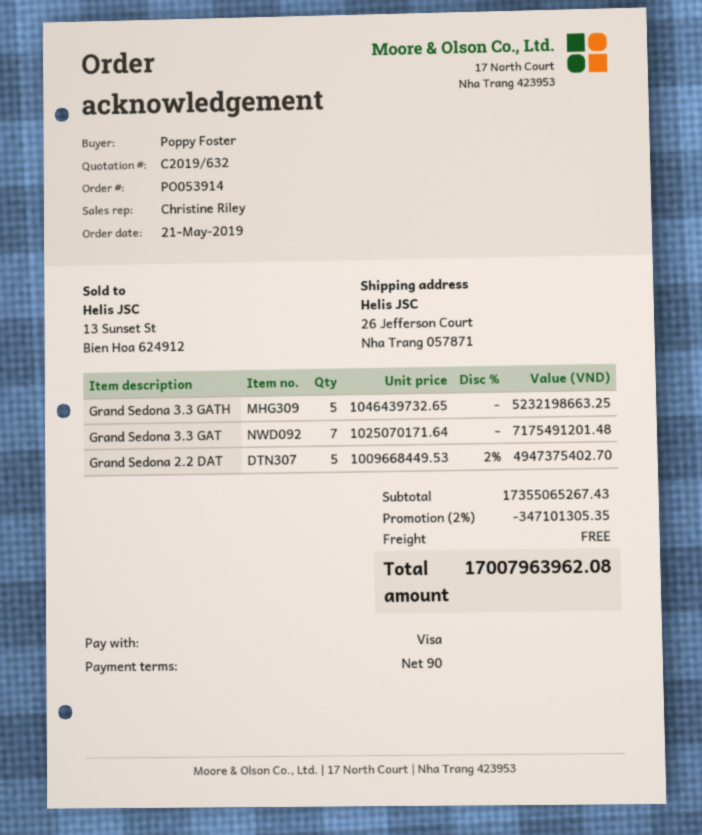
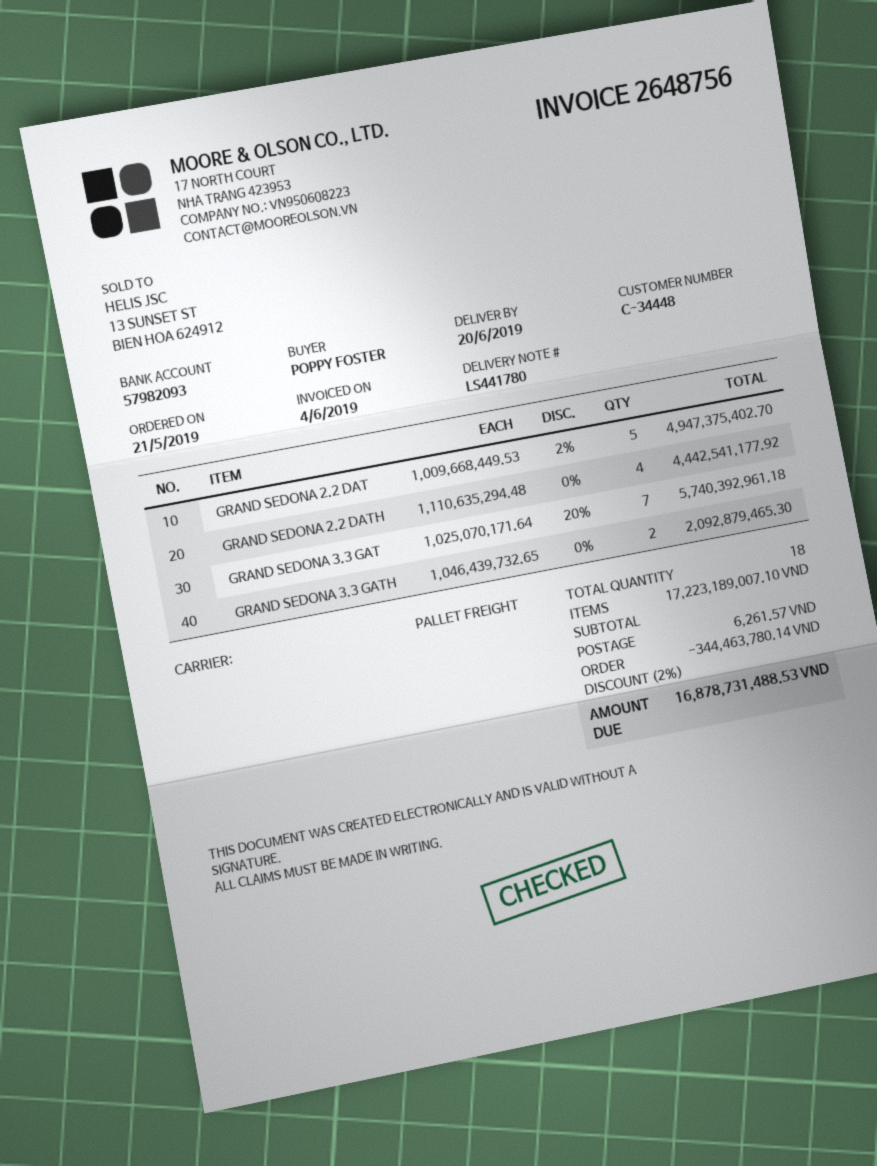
Grand Sedona 3.3 GATH: 5 x 1046439732.65 = 5232198663.25 -> 2 x 1046439732.65 = 2092879465.30
Grand Sedona 3.3 GAT: 7 x 1025070171.64 = 7175491201.48 -> 7 x 1025070171.64 - 20% = 5740392961.18
GRAND SEDONA 2.2 DATH: none -> 4 x 1110635294.48 = 4442541177.92
subtotal: 17355065267.43 -> 17223189007.10
discount: 2% = 347101305.35 -> 2% = 344463780.14
shipping: 0.00 -> 6261.57
total: 17007963962.08 -> 16878731488.53

